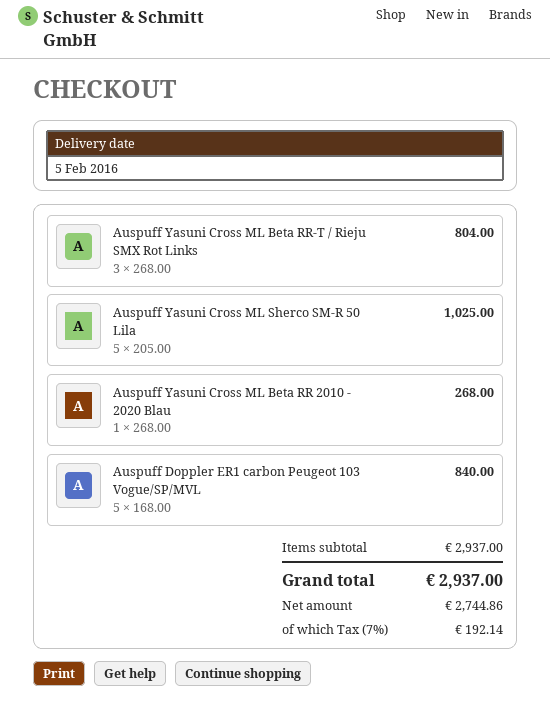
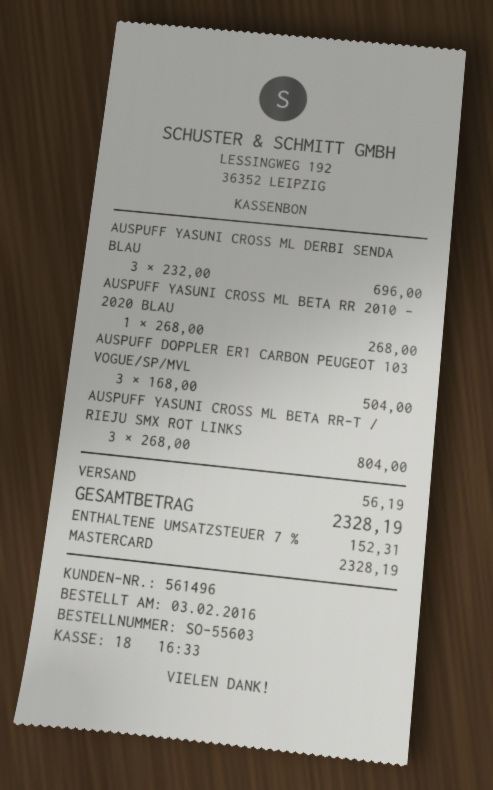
Auspuff Yasuni Cross ML Sherco SM-R 50 Lila: 5 x 205.00 = 1025.00 -> none
Auspuff Doppler ER1 carbon Peugeot 103 Vogue/SP/MVL: 5 x 168.00 = 840.00 -> 3 x 168.00 = 504.00
AUSPUFF YASUNI CROSS ML DERBI SENDA BLAU: none -> 3 x 232.00 = 696.00
shipping: none -> 56.19
tax: 7% = 192.14 -> 7% = 152.31
total: 2937.00 -> 2328.19

